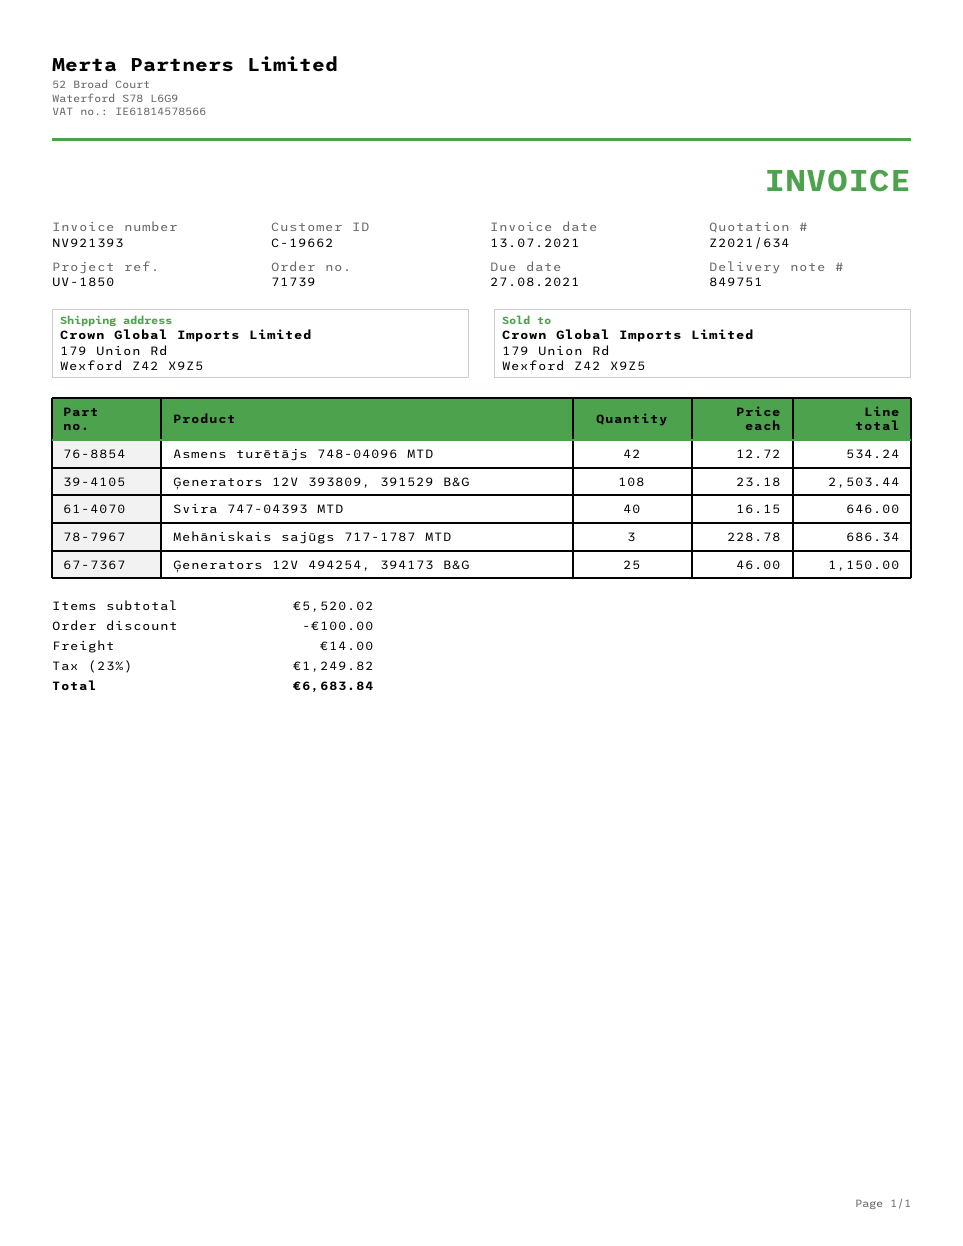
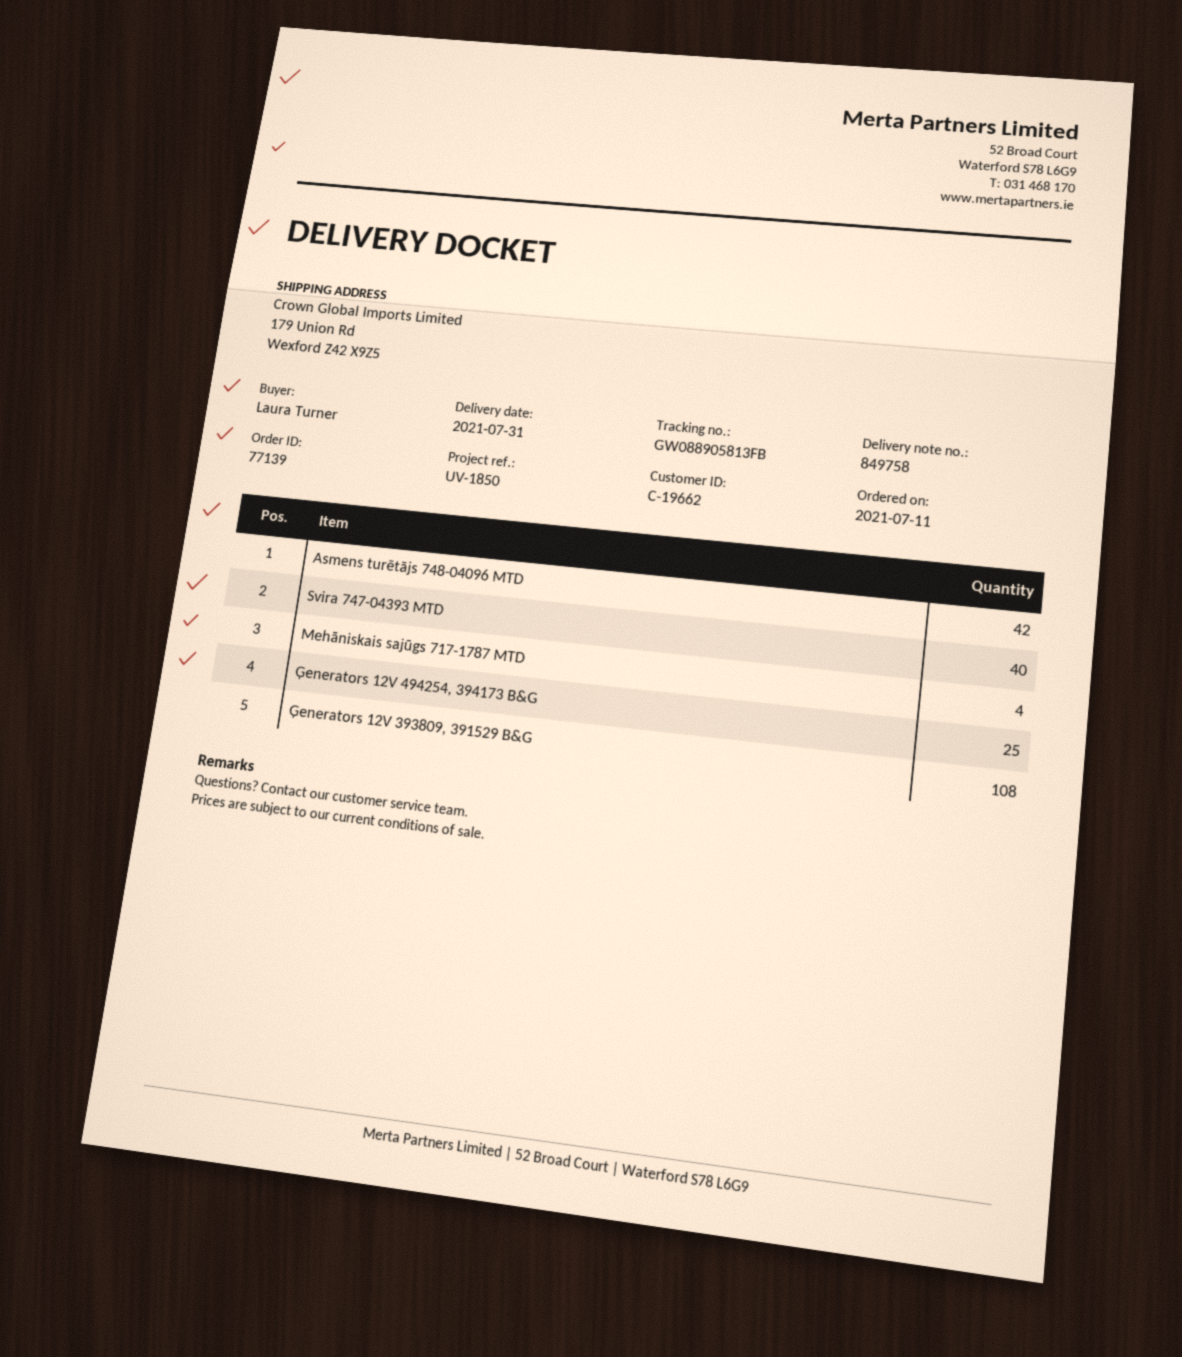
order number: 71739 -> 77139
delivery note number: 849751 -> 849758
Mehāniskais sajūgs 717-1787 MTD: 3 -> 4

